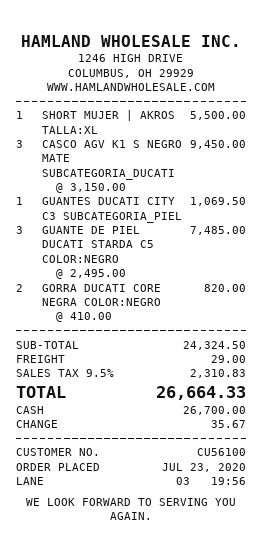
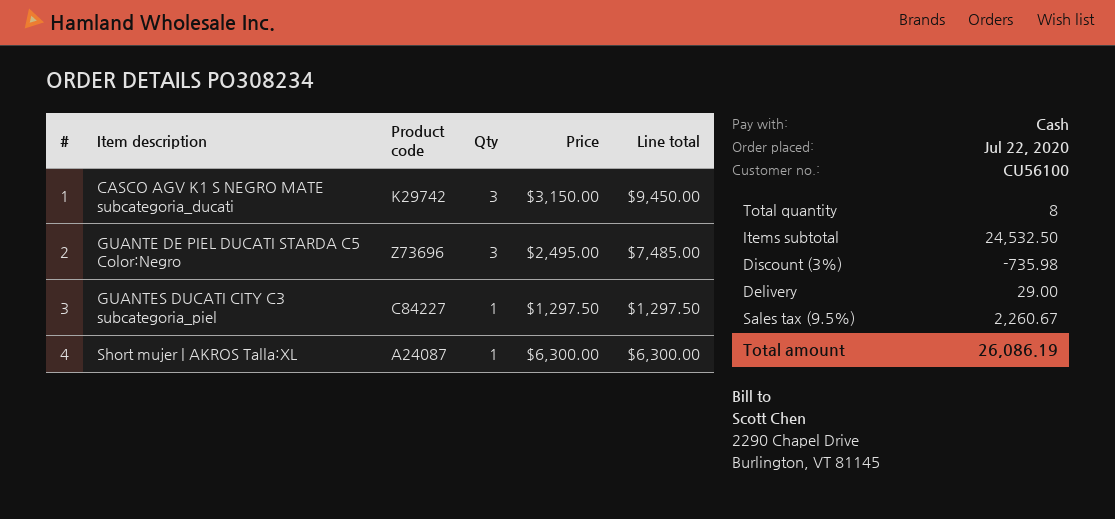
order date: 2020-07-23 -> 2020-07-22
SHORT MUJER | AKROS TALLA:XL: 1 x 5500.00 = 5500.00 -> 1 x 6300.00 = 6300.00
GUANTES DUCATI CITY C3 SUBCATEGORIA_PIEL: 1 x 1069.50 = 1069.50 -> 1 x 1297.50 = 1297.50
GORRA DUCATI CORE NEGRA COLOR:NEGRO: 2 x 410.00 = 820.00 -> none
subtotal: 24324.50 -> 24532.50
discount: none -> 3% = 735.98
tax: 9.5% = 2310.83 -> 9.5% = 2260.67
total: 26664.33 -> 26086.19

